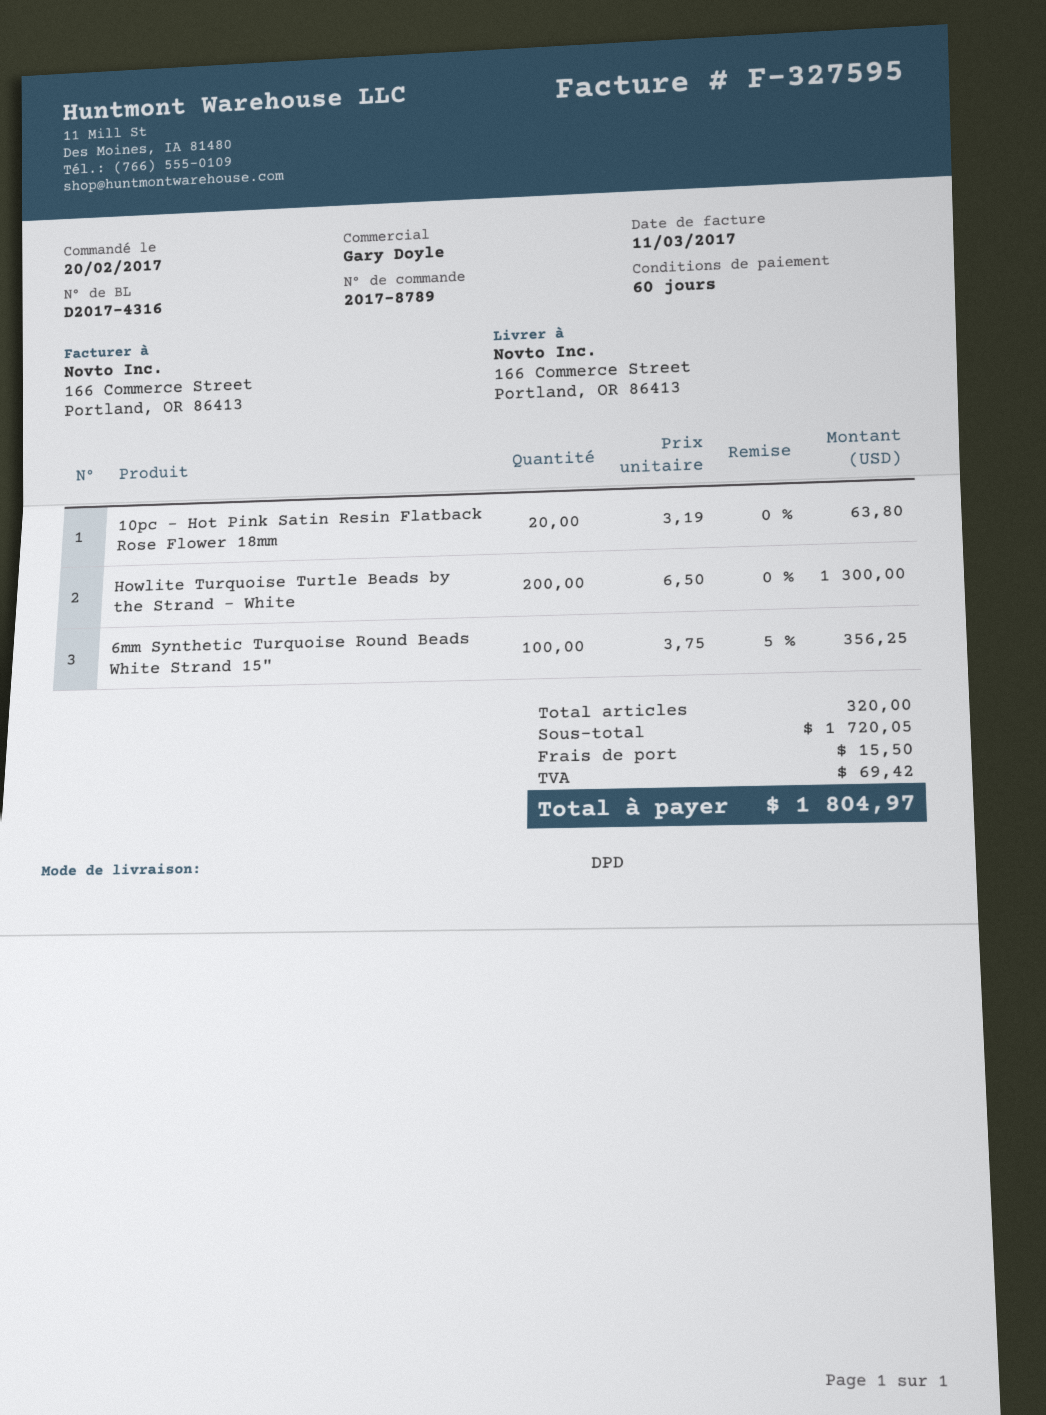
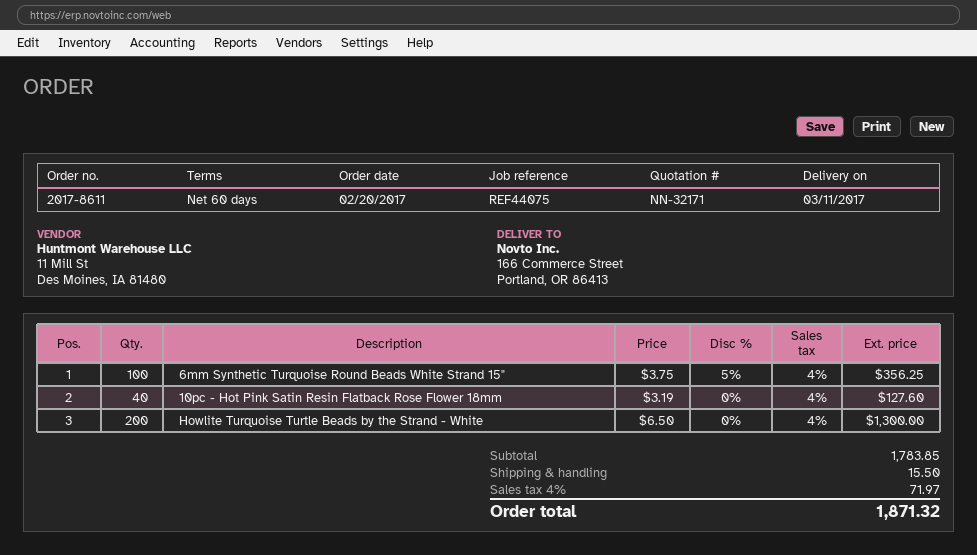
order number: 2017-8789 -> 2017-8611
10pc - Hot Pink Satin Resin Flatback Rose Flower 18mm: 20 x 3.19 = 63.80 -> 40 x 3.19 = 127.60
subtotal: 1720.05 -> 1783.85
tax: 69.42 -> 71.97
total: 1804.97 -> 1871.32

